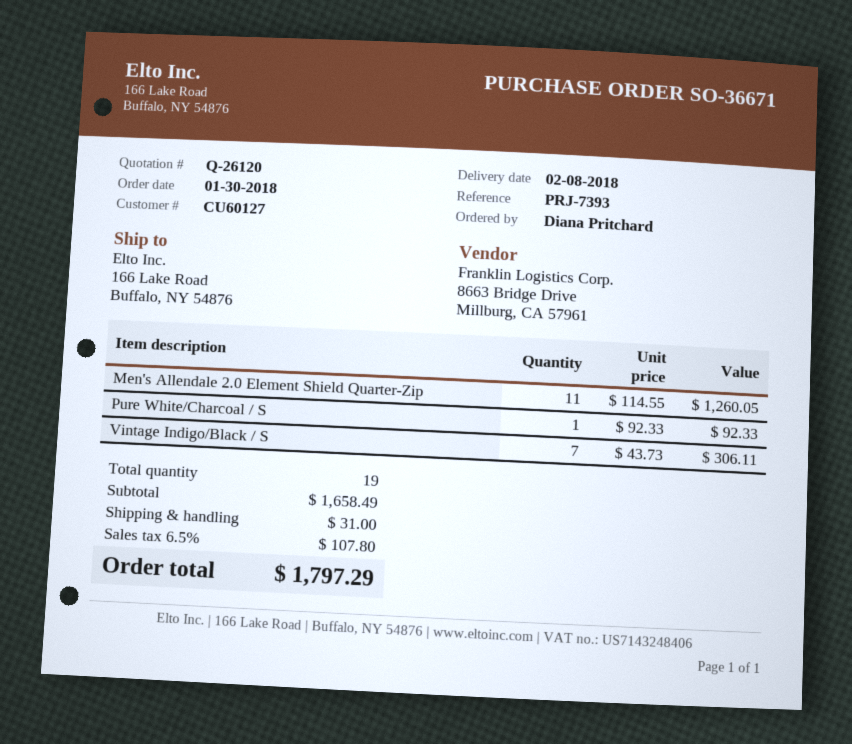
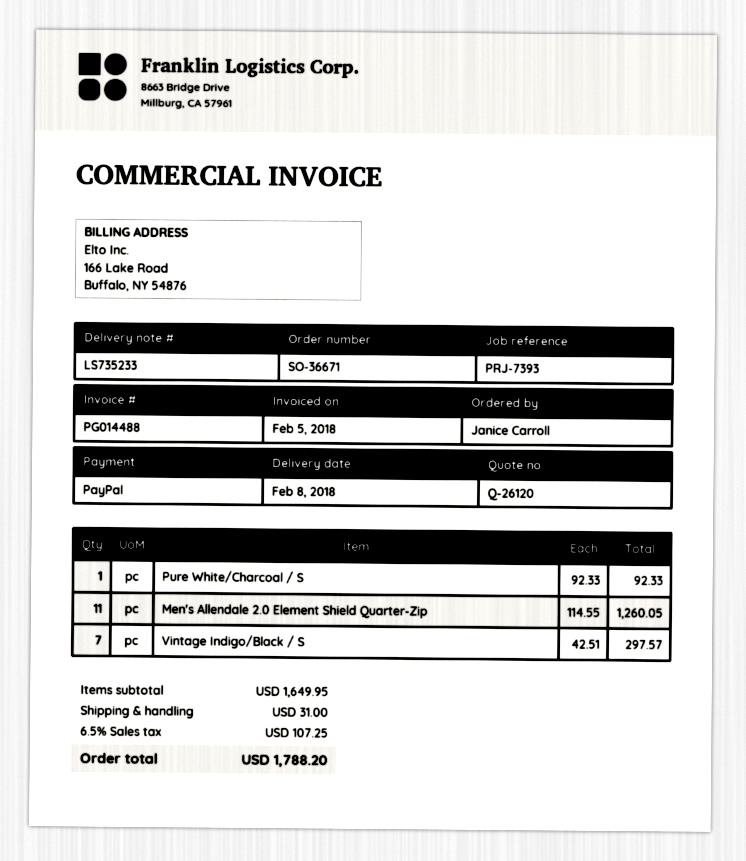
ordered by: Diana Pritchard -> Janice Carroll
Vintage Indigo/Black / S: 7 x 43.73 = 306.11 -> 7 x 42.51 = 297.57
subtotal: 1658.49 -> 1649.95
tax: 6.5% = 107.80 -> 6.5% = 107.25
total: 1797.29 -> 1788.20

